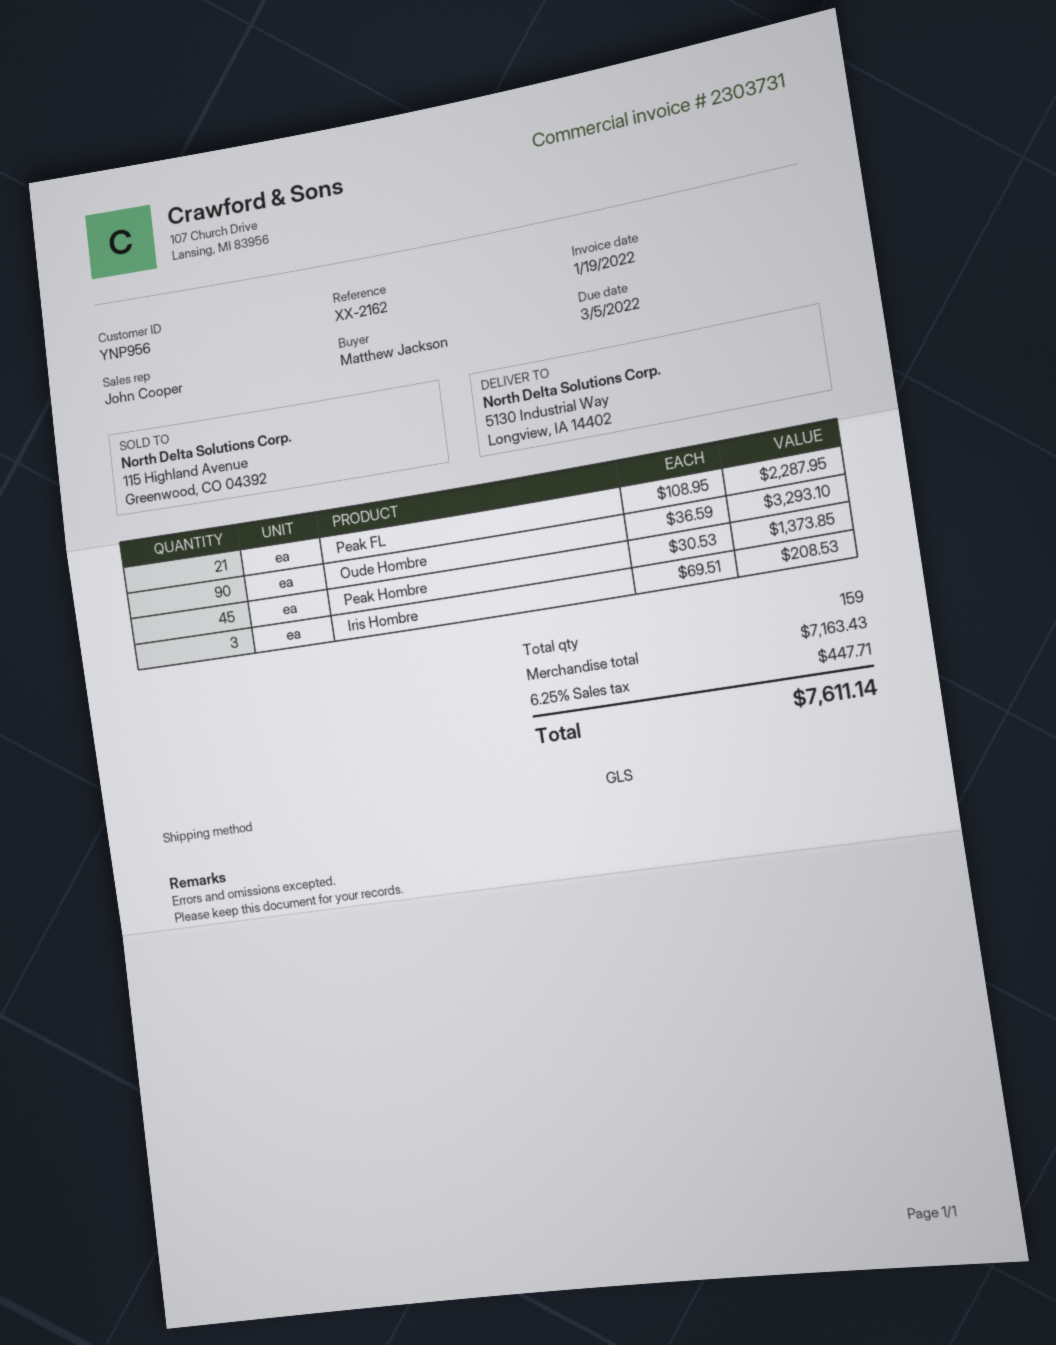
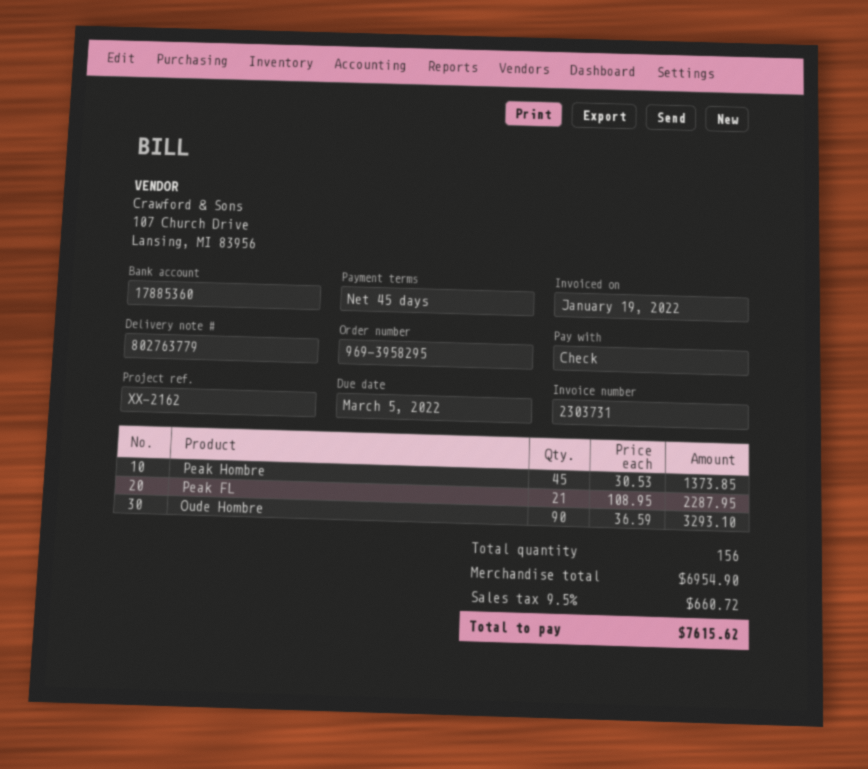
Iris Hombre: 3 x 69.51 = 208.53 -> none
total quantity: 159 -> 156
subtotal: 7163.43 -> 6954.90
tax: 6.25% = 447.71 -> 9.5% = 660.72
total: 7611.14 -> 7615.62

